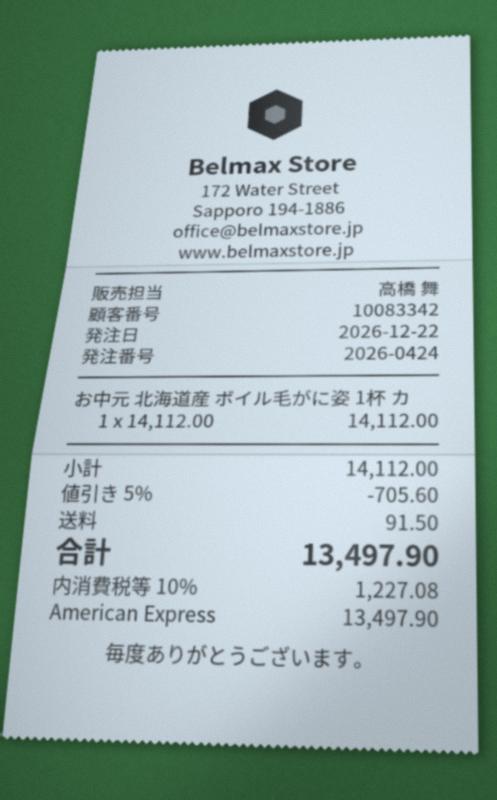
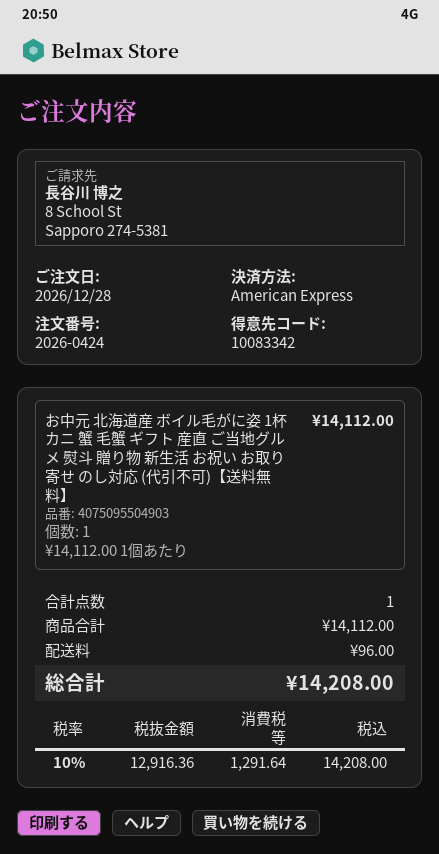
order date: 2026-12-22 -> 2026-12-28
discount: 5% = 705.60 -> none
shipping: 91.50 -> 96.00
tax: 10% = 1227.08 -> 10% = 1291.64
total: 13497.90 -> 14208.00

